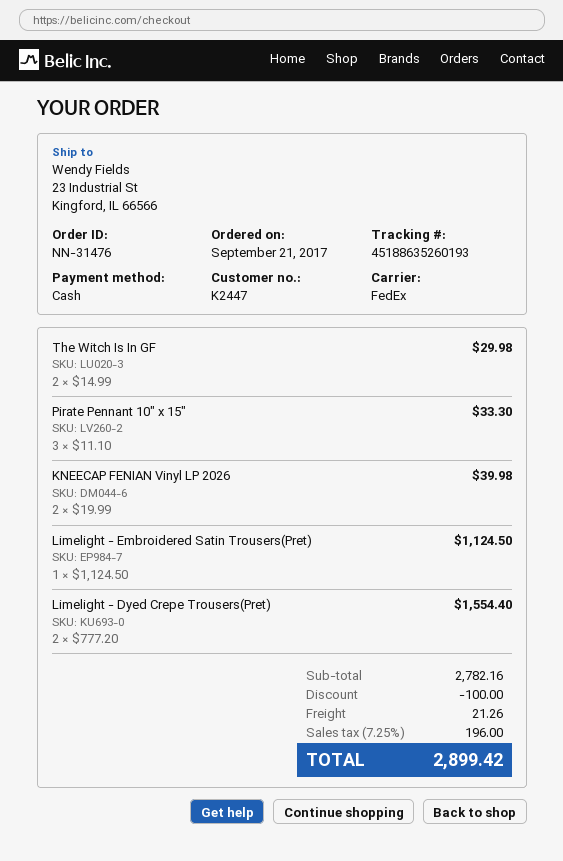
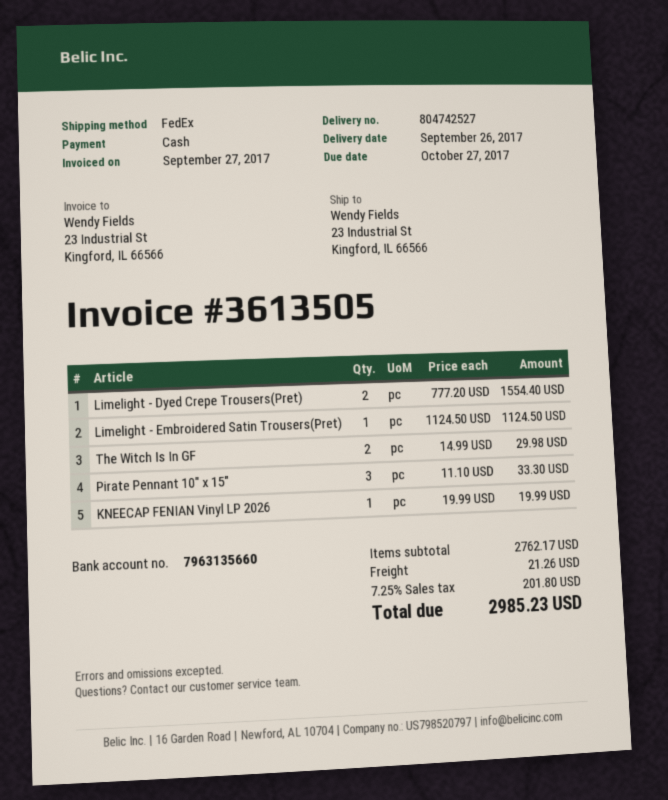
KNEECAP FENIAN Vinyl LP 2026: 2 x 19.99 = 39.98 -> 1 x 19.99 = 19.99
subtotal: 2782.16 -> 2762.17
discount: 100.00 -> none
tax: 7.25% = 196.00 -> 7.25% = 201.80
total: 2899.42 -> 2985.23

